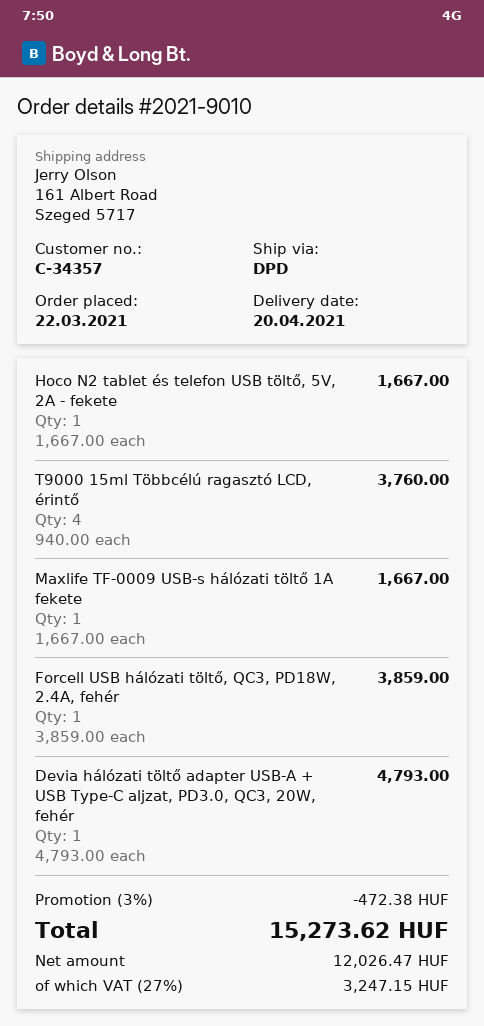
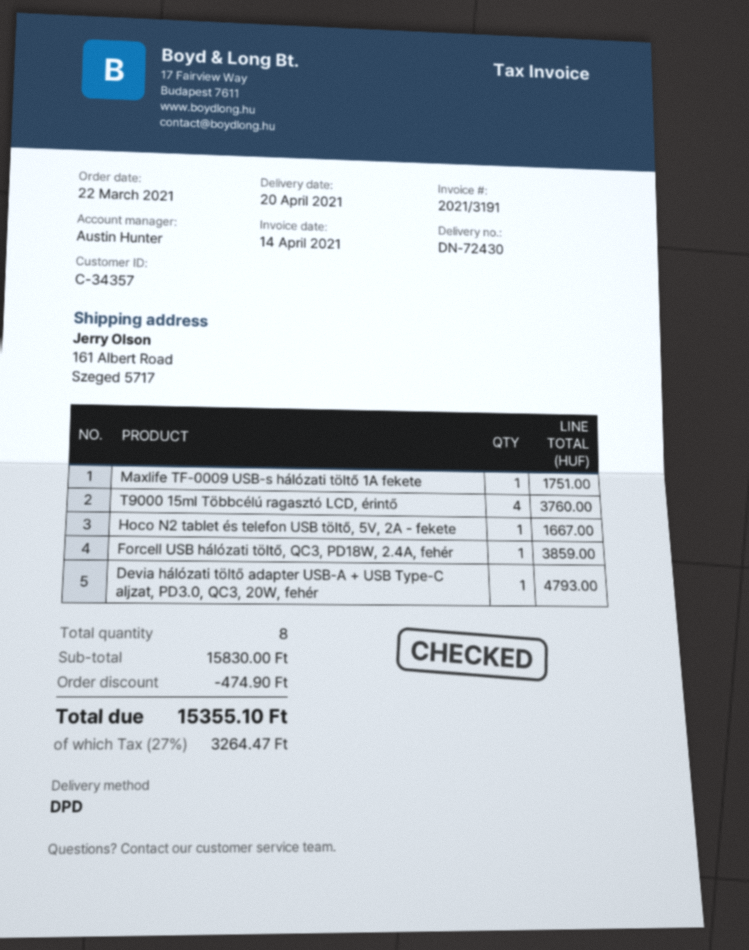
Maxlife TF-0009 USB-s hálózati töltő 1A fekete: 1 for 1667.00 -> 1 for 1751.00
discount: 472.38 -> 474.90
tax: 27% = 3247.15 -> 27% = 3264.47
total: 15273.62 -> 15355.10

